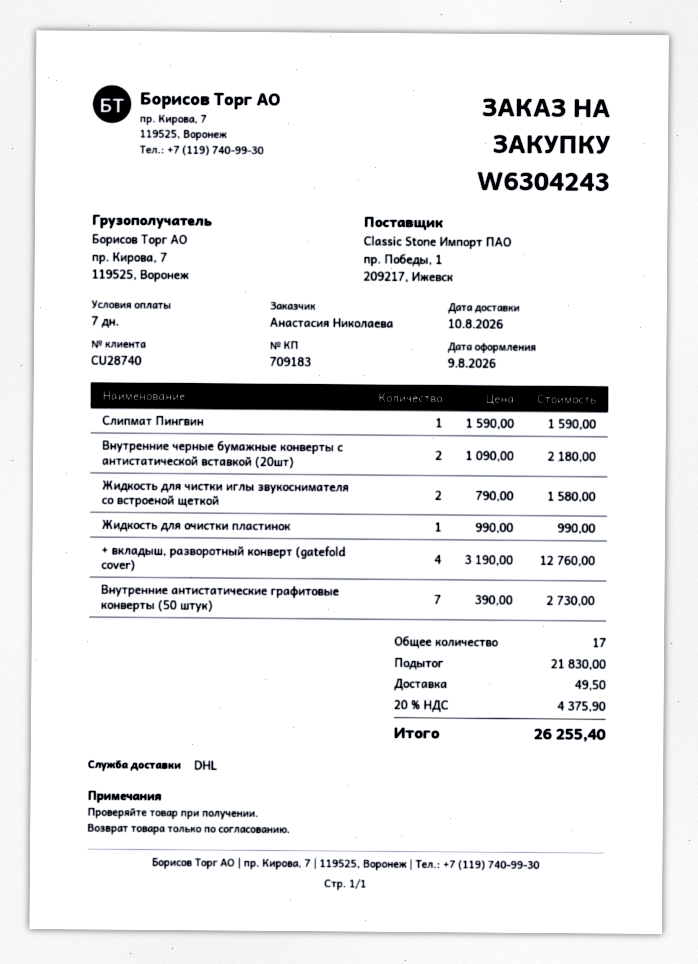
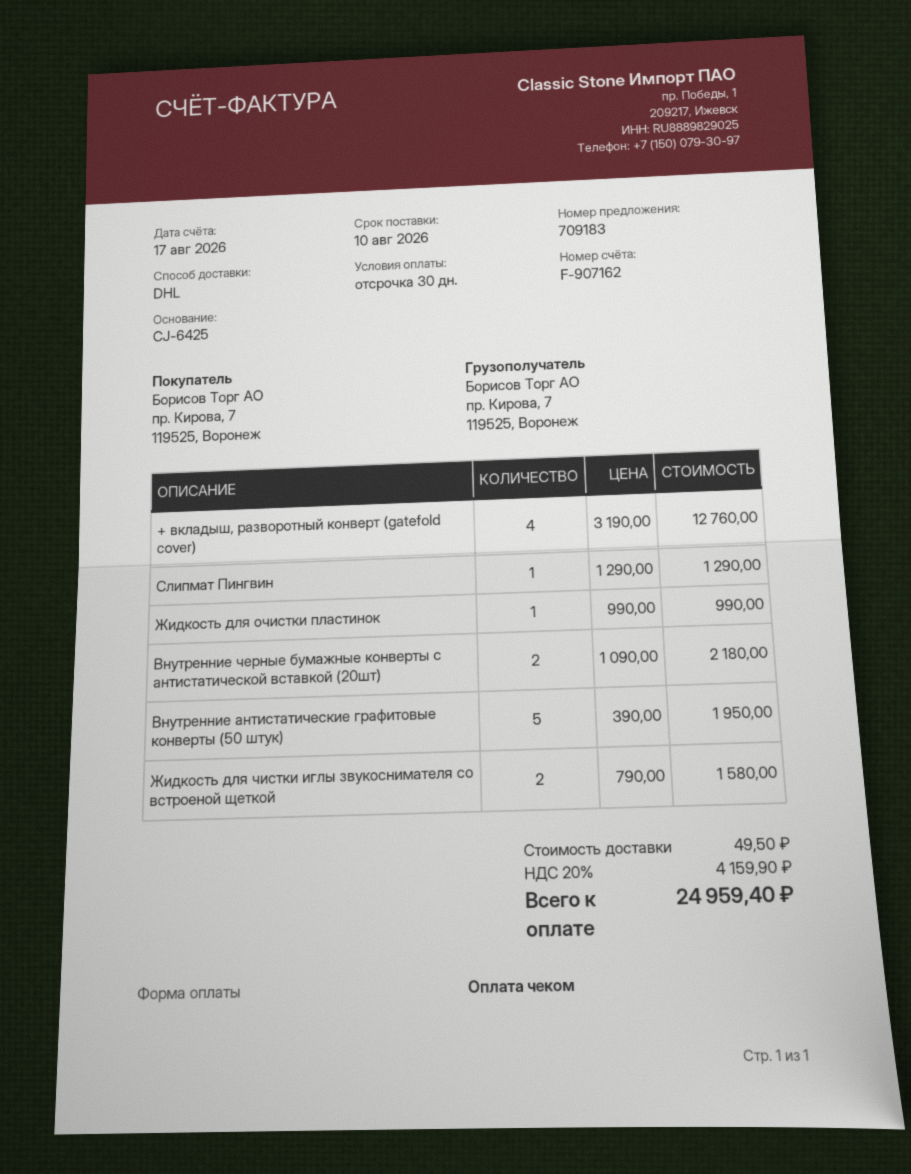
payment terms: 7 days -> 30 days
Слипмат Пингвин: 1 x 1590.00 = 1590.00 -> 1 x 1290.00 = 1290.00
Внутренние антистатические графитовые конверты (50 штук): 7 x 390.00 = 2730.00 -> 5 x 390.00 = 1950.00
tax: 20% = 4375.90 -> 20% = 4159.90
total: 26255.40 -> 24959.40

